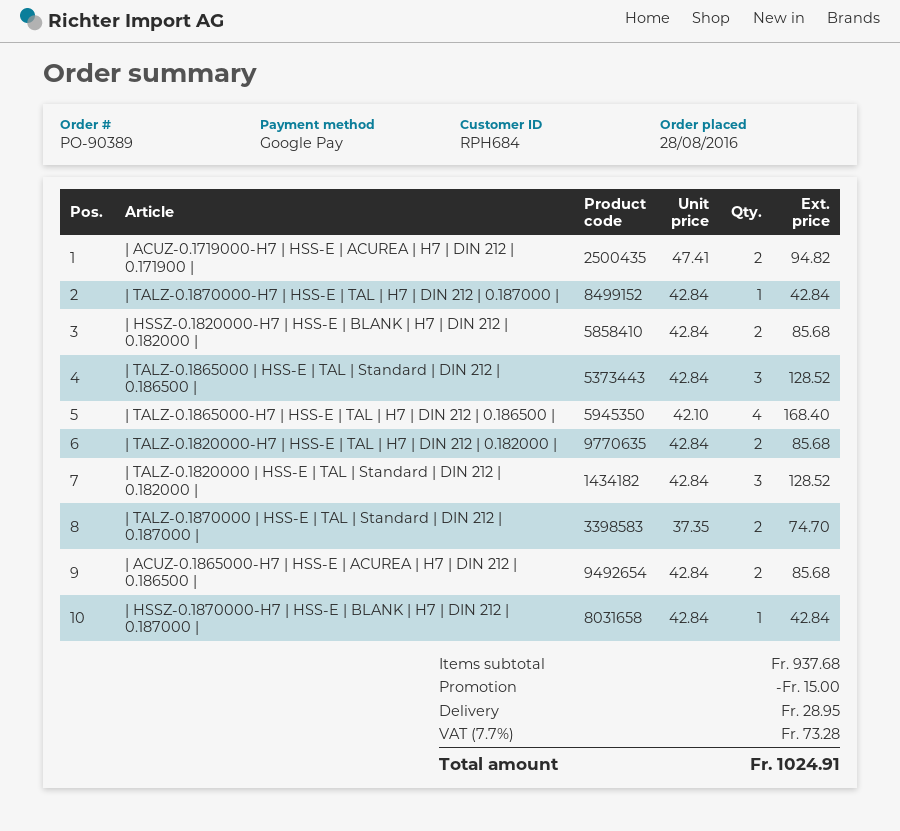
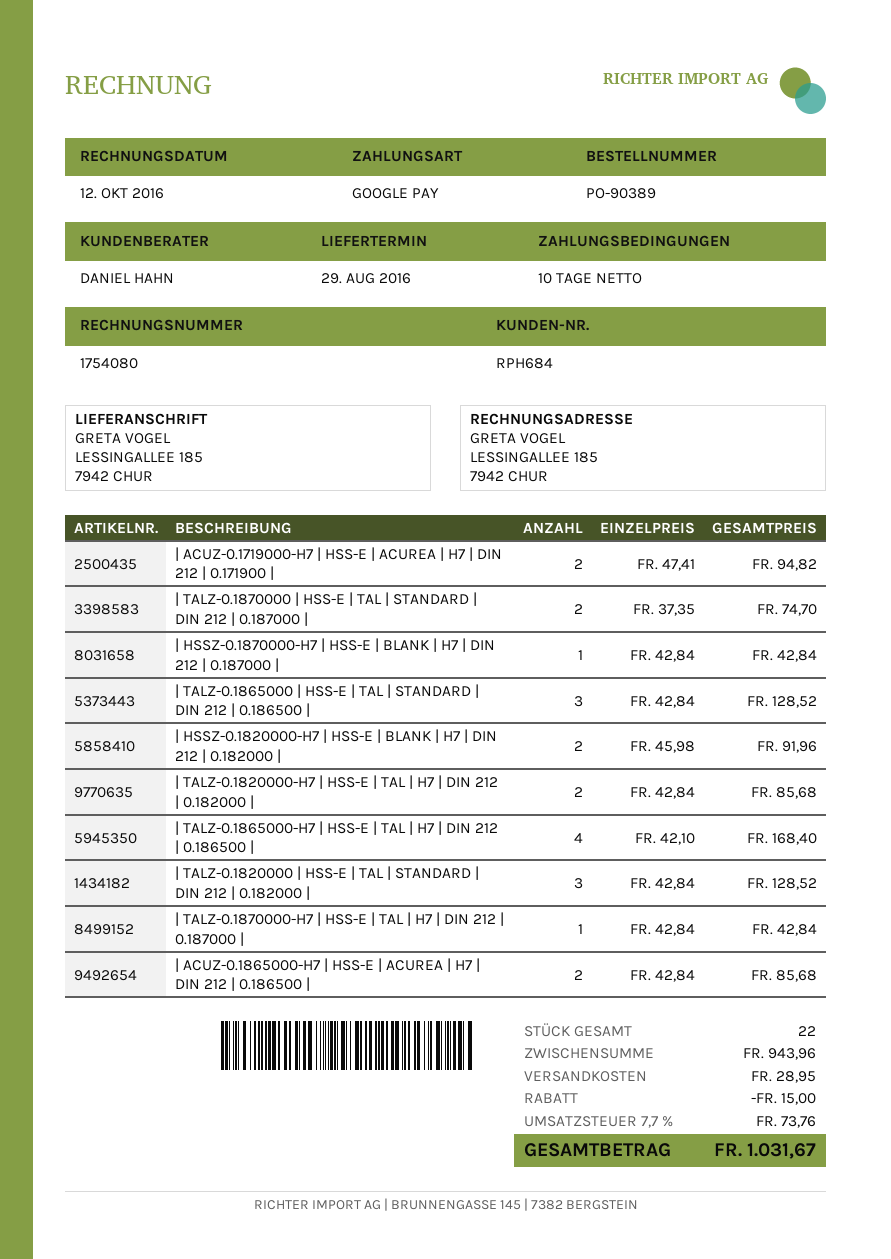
| HSSZ-0.1820000-H7 | HSS-E | BLANK | H7 | DIN 212 | 0.182000 |: 2 x 42.84 = 85.68 -> 2 x 45.98 = 91.96
subtotal: 937.68 -> 943.96
tax: 7.7% = 73.28 -> 7.7% = 73.76
total: 1024.91 -> 1031.67

